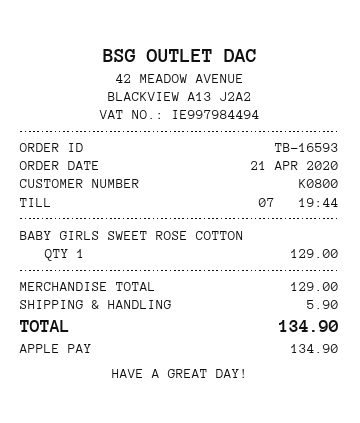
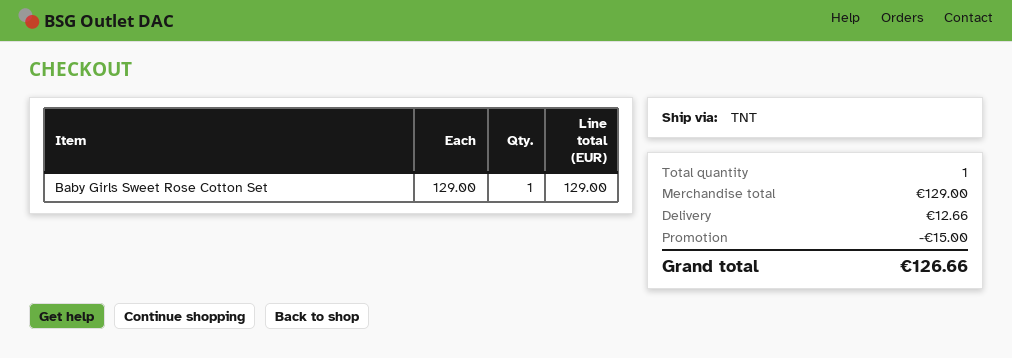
discount: none -> 15.00
shipping: 5.90 -> 12.66
total: 134.90 -> 126.66

